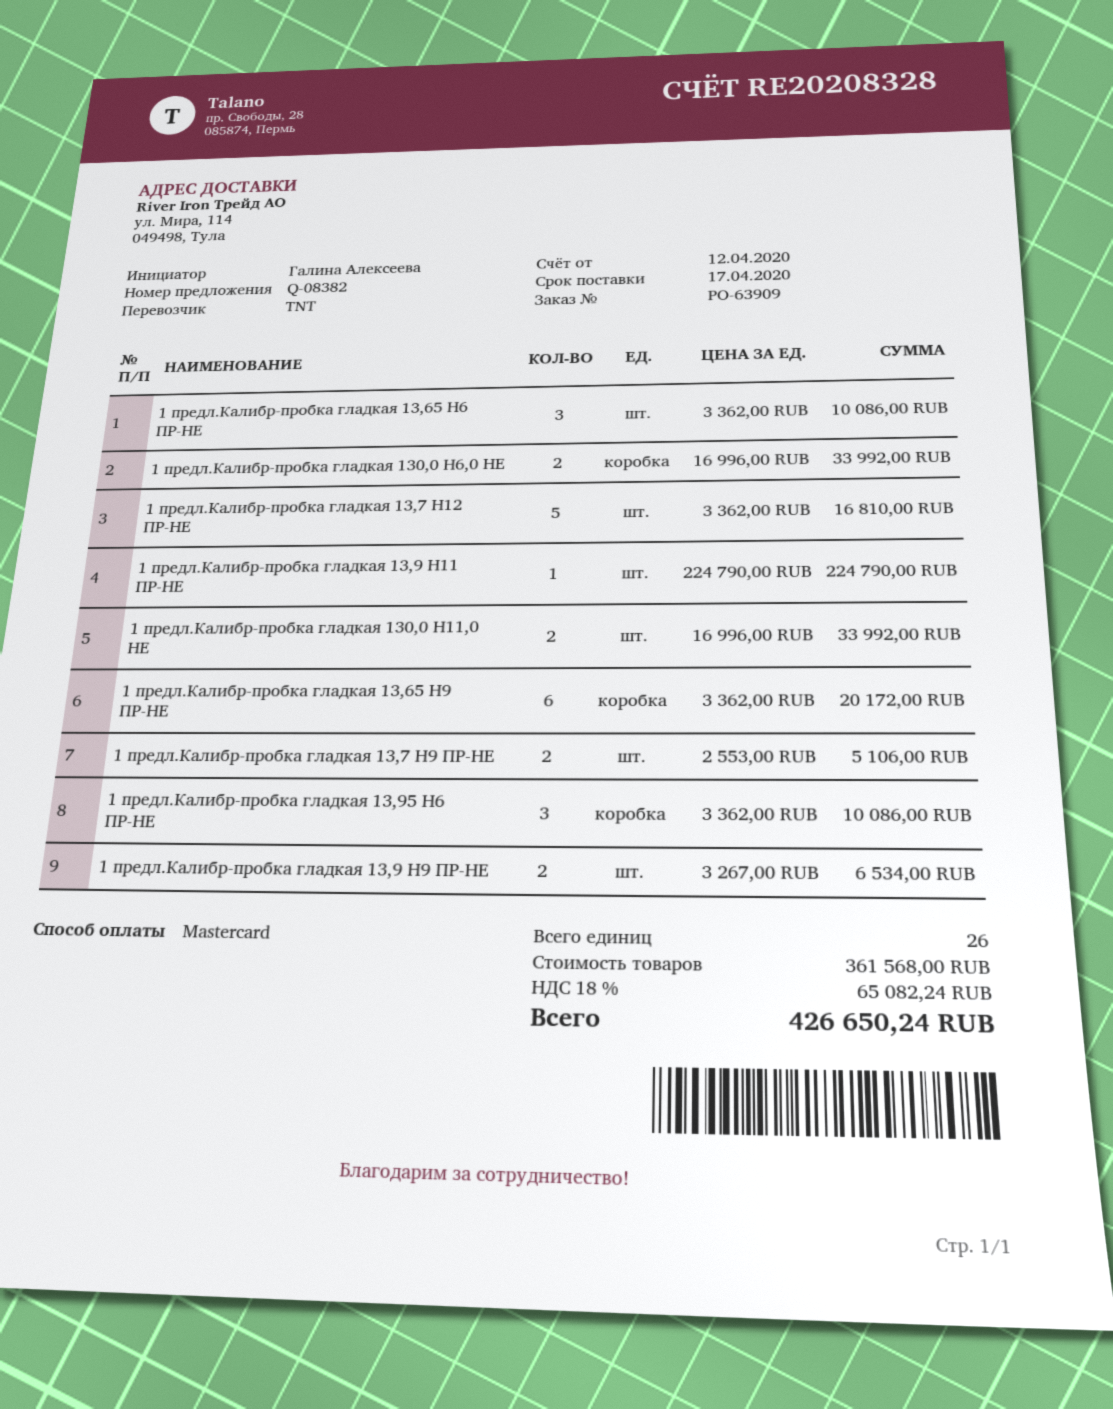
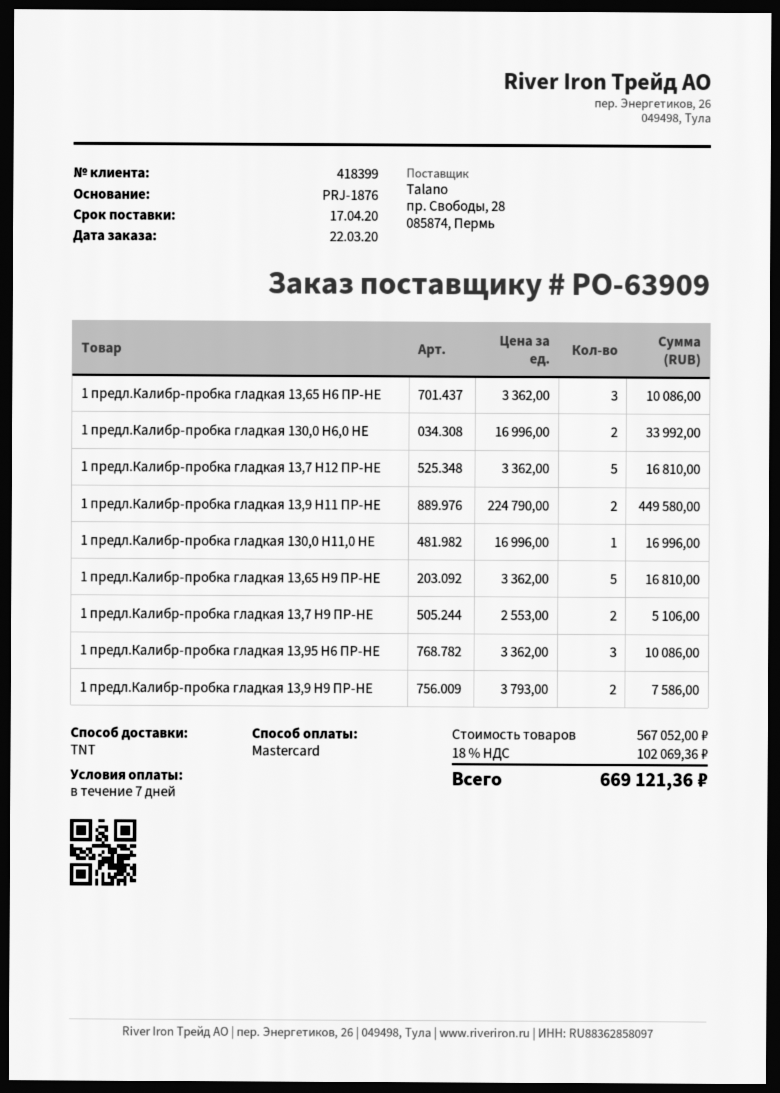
1 предл.Калибр-пробка гладкая 13,9 H11 ПР-НЕ: 1 x 224790.00 = 224790.00 -> 2 x 224790.00 = 449580.00
1 предл.Калибр-пробка гладкая 130,0 H11,0 НЕ: 2 x 16996.00 = 33992.00 -> 1 x 16996.00 = 16996.00
1 предл.Калибр-пробка гладкая 13,65 H9 ПР-НЕ: 6 x 3362.00 = 20172.00 -> 5 x 3362.00 = 16810.00
1 предл.Калибр-пробка гладкая 13,9 H9 ПР-НЕ: 2 x 3267.00 = 6534.00 -> 2 x 3793.00 = 7586.00
subtotal: 361568.00 -> 567052.00
tax: 18% = 65082.24 -> 18% = 102069.36
total: 426650.24 -> 669121.36

